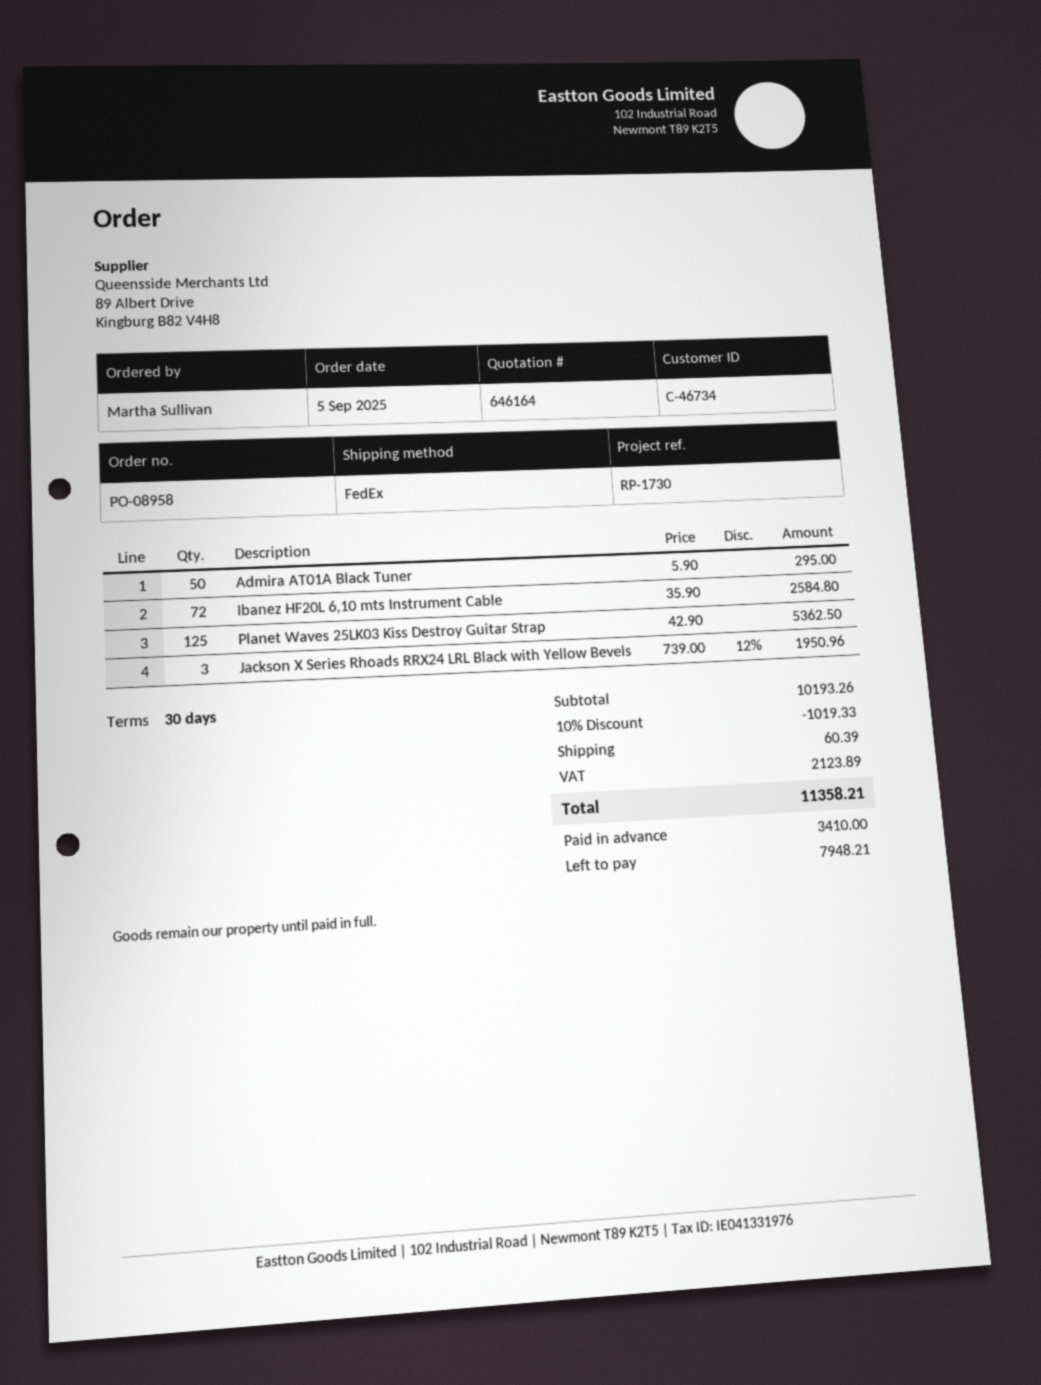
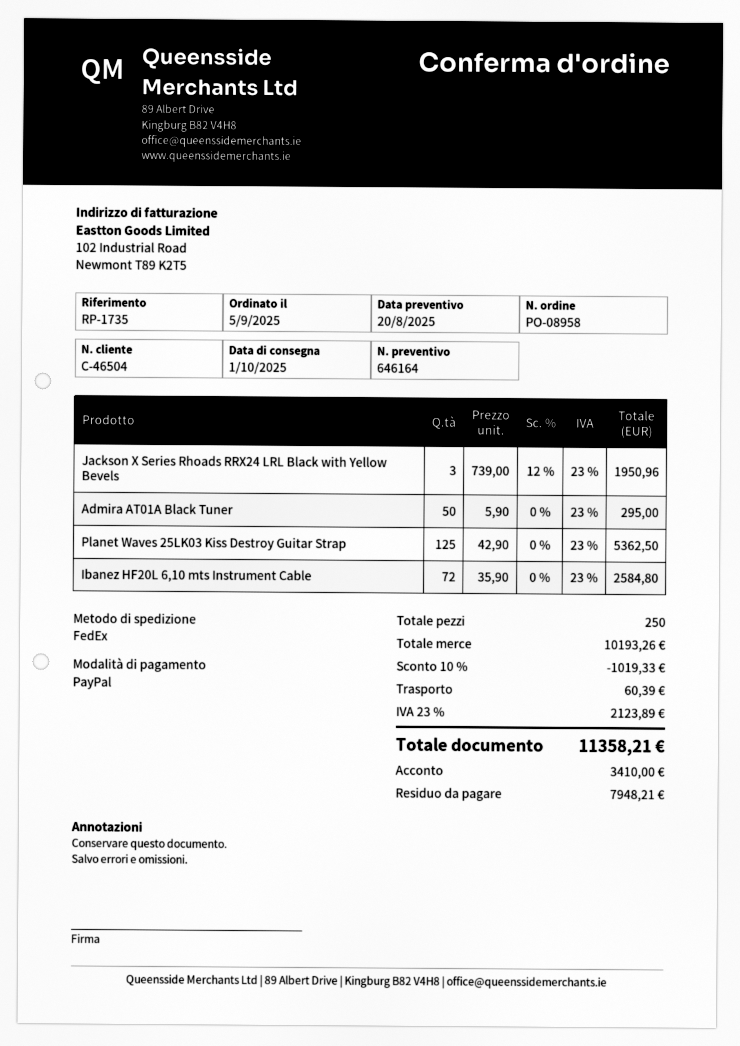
customer number: C-46734 -> C-46504
reference: RP-1730 -> RP-1735

